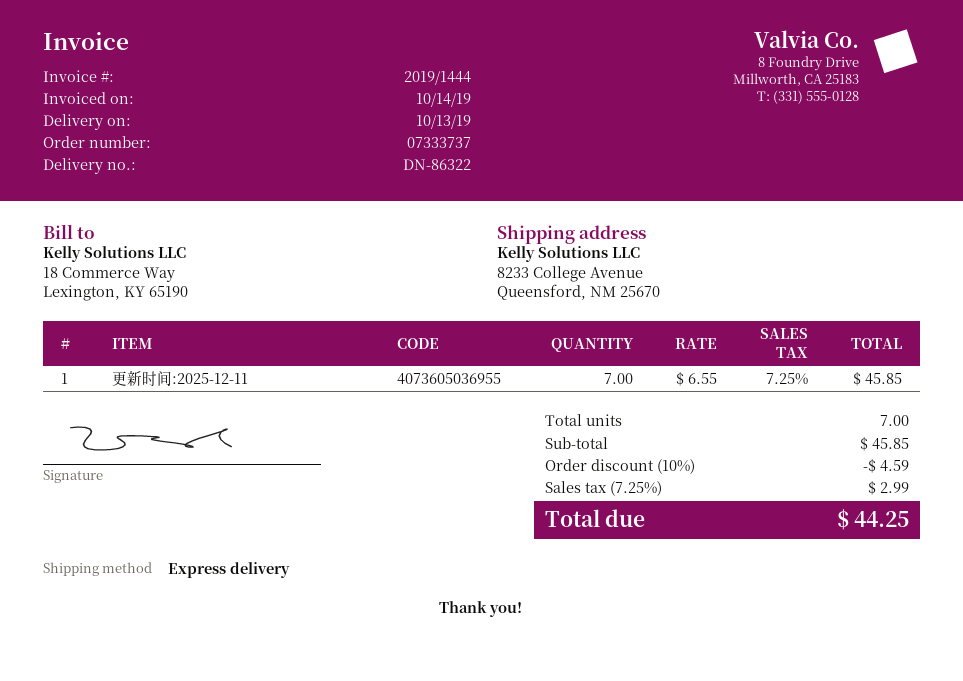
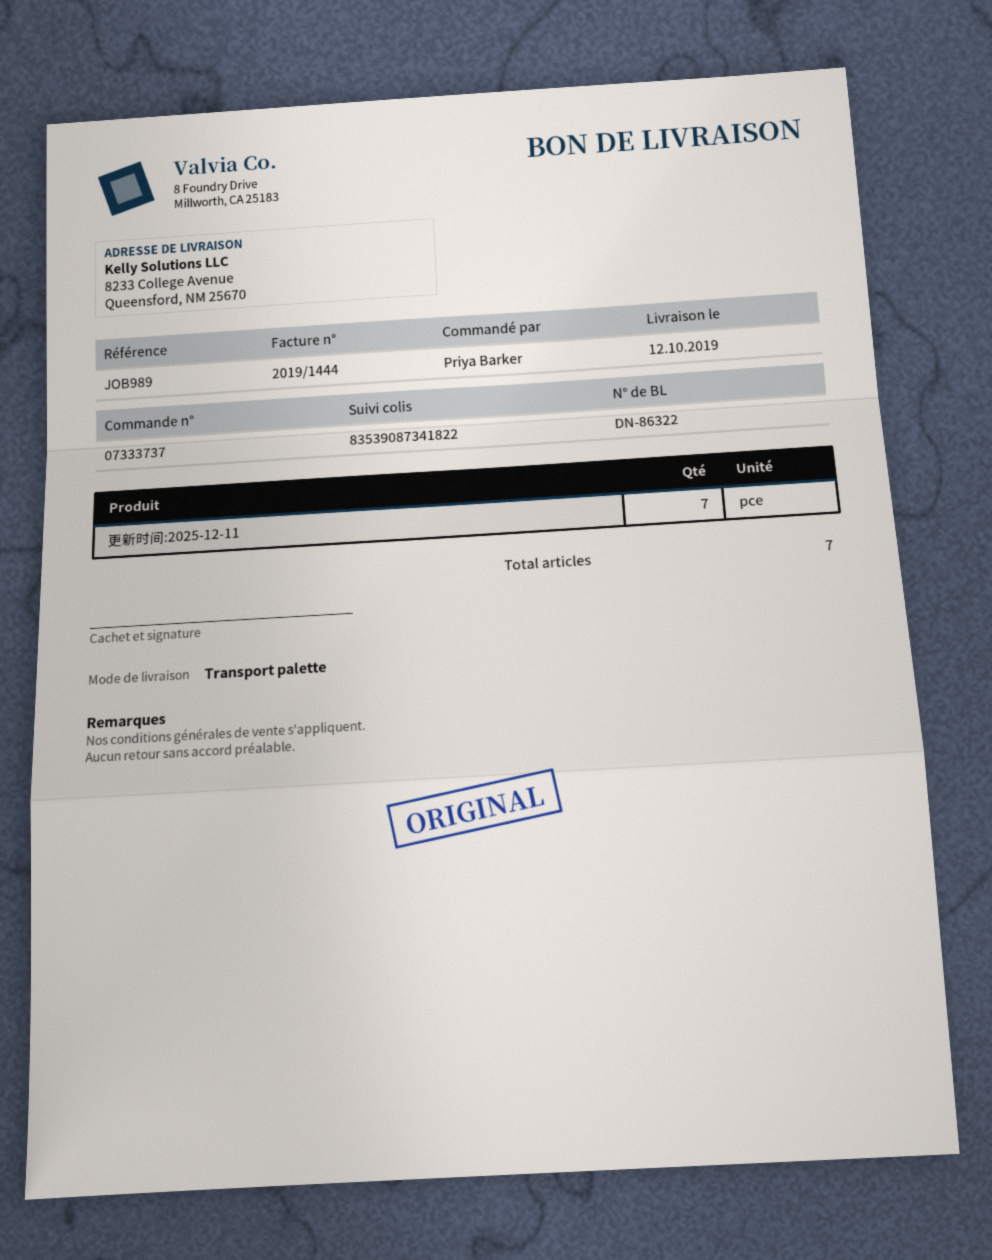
delivery date: 2019-10-13 -> 2019-10-12
shipping method: express -> pallet freight

